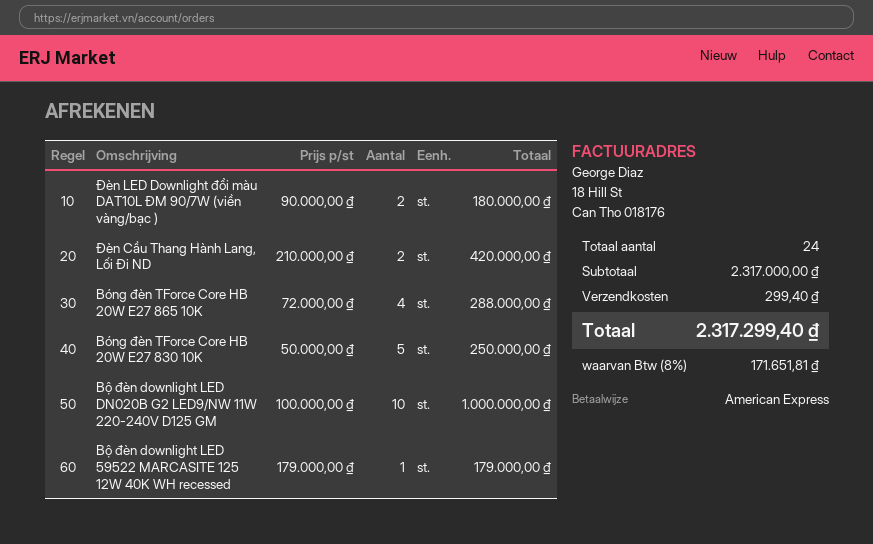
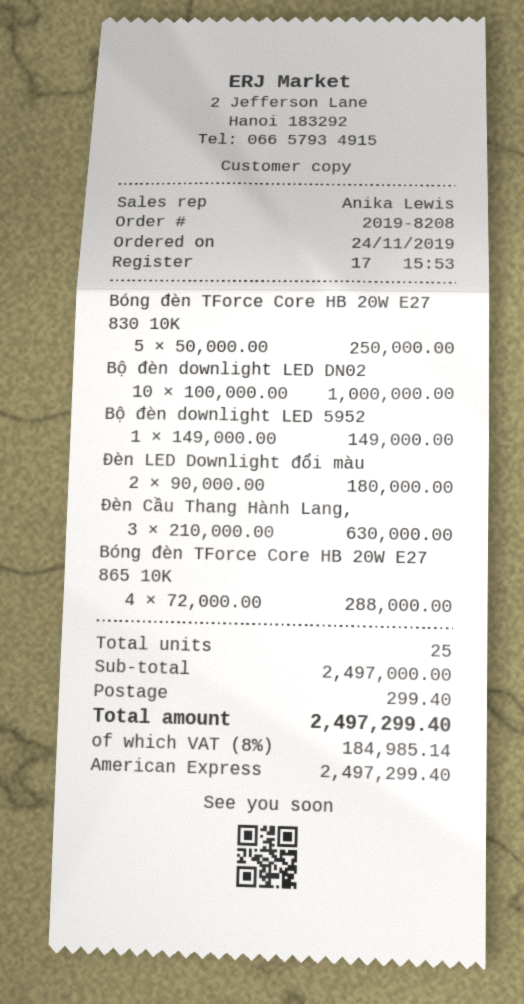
Đèn Cầu Thang Hành Lang, Lối Đi ND: 2 x 210000.00 = 420000.00 -> 3 x 210000.00 = 630000.00
Bộ đèn downlight LED 59522 MARCASITE 125 12W 40K WH recessed: 1 x 179000.00 = 179000.00 -> 1 x 149000.00 = 149000.00
total quantity: 24 -> 25
subtotal: 2317000.00 -> 2497000.00
tax: 8% = 171651.81 -> 8% = 184985.14
total: 2317299.40 -> 2497299.40

